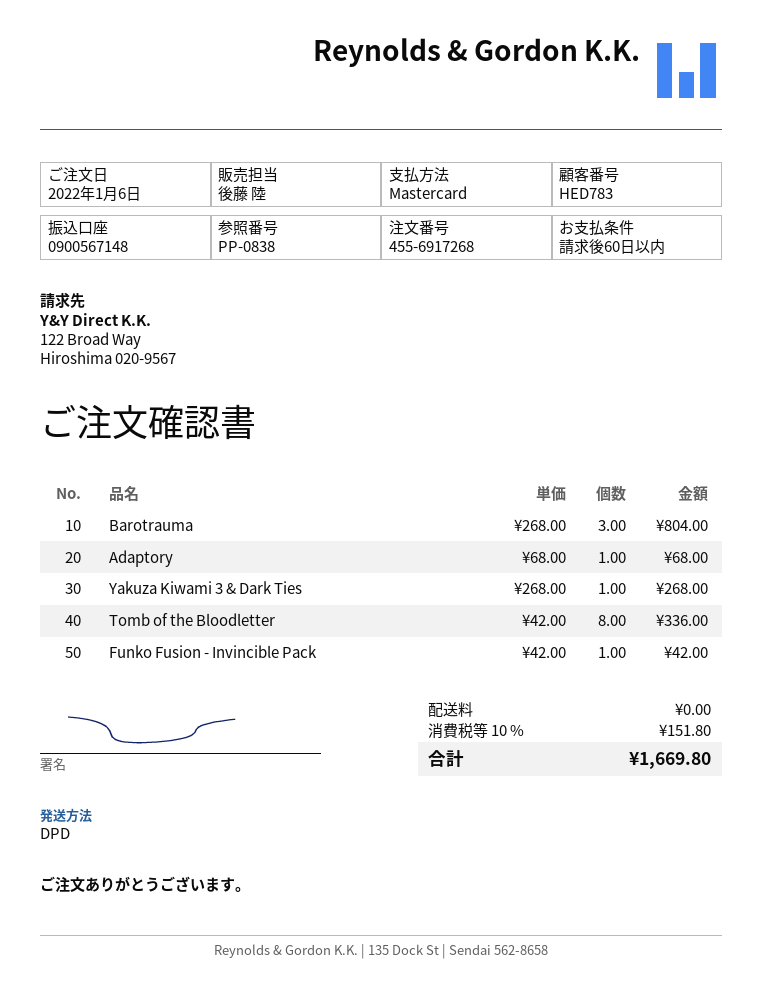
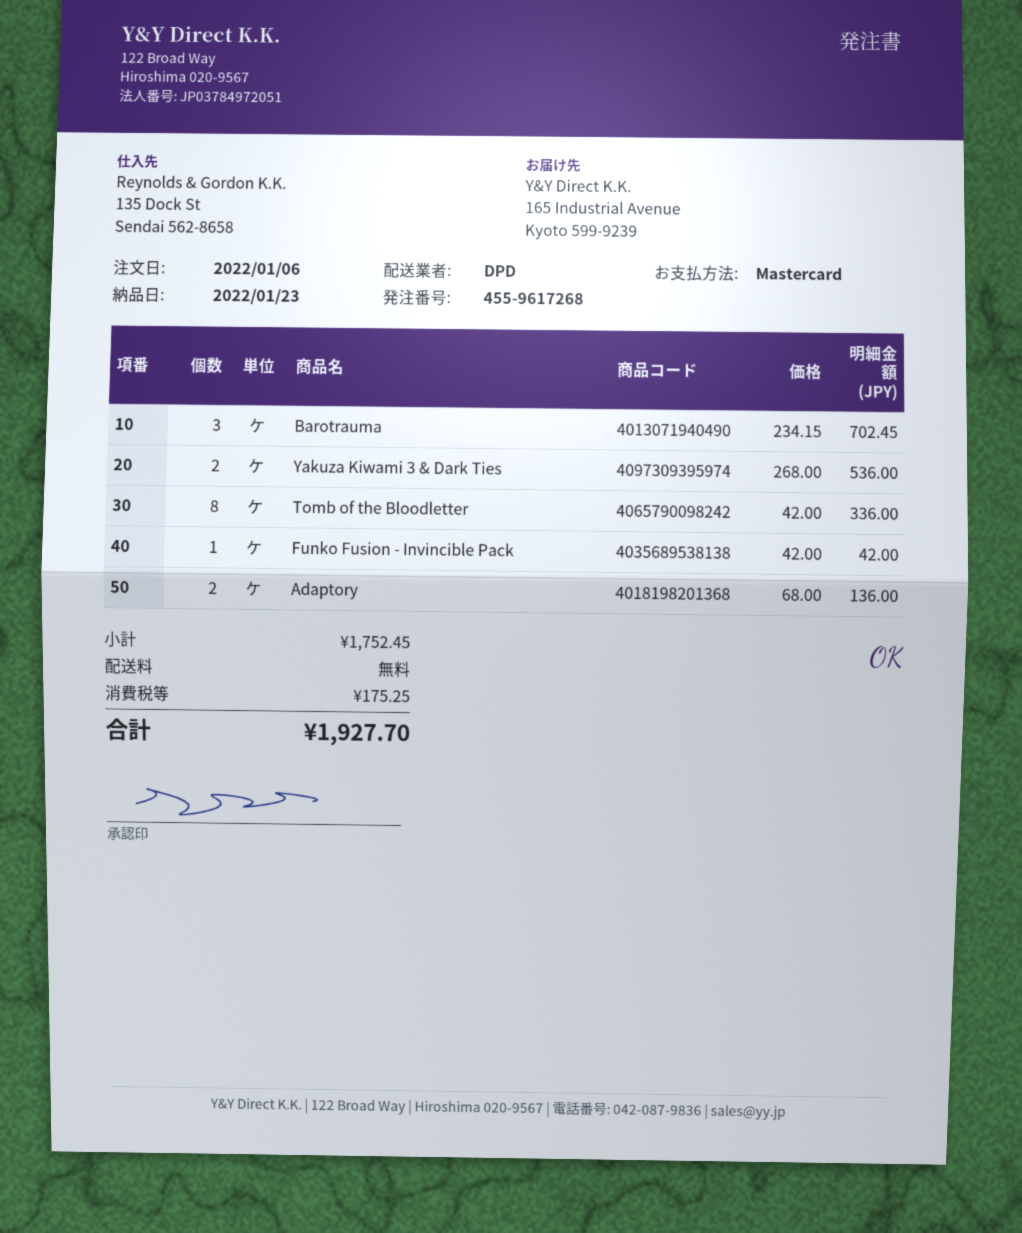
order number: 455-6917268 -> 455-9617268
Barotrauma: 3 x 268.00 = 804.00 -> 3 x 234.15 = 702.45
Adaptory: 1 x 68.00 = 68.00 -> 2 x 68.00 = 136.00
Yakuza Kiwami 3 & Dark Ties: 1 x 268.00 = 268.00 -> 2 x 268.00 = 536.00
tax: 151.80 -> 175.25
total: 1669.80 -> 1927.70

